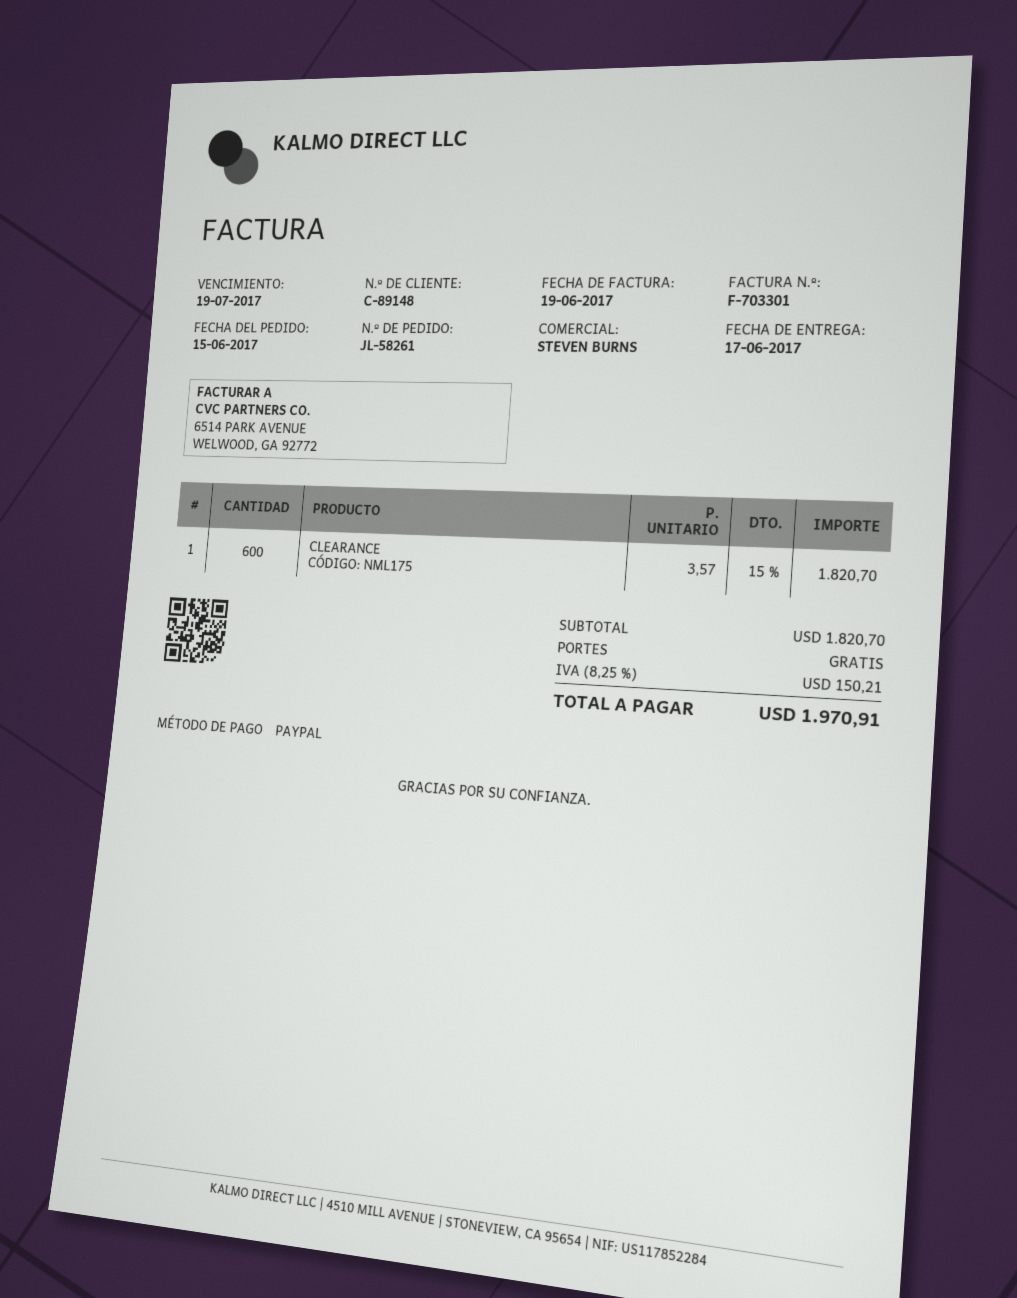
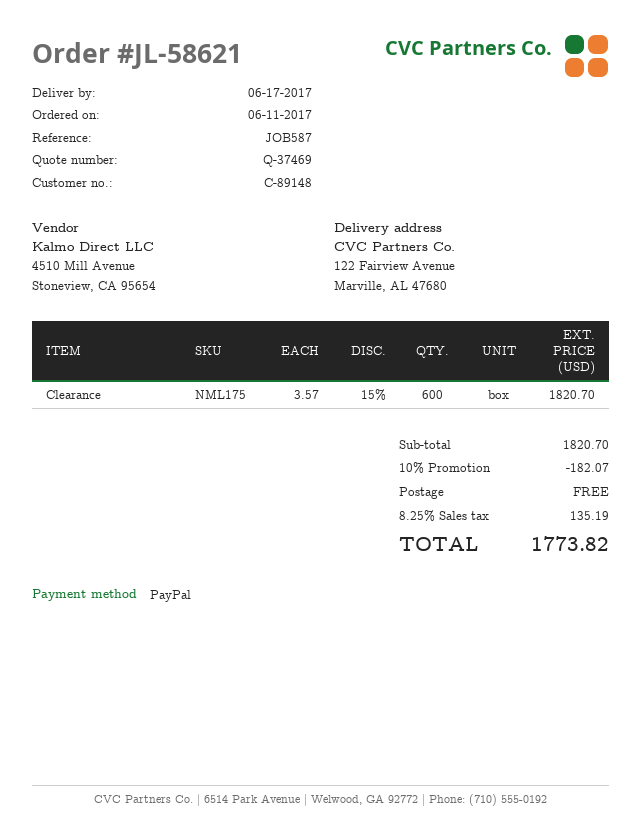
order number: JL-58261 -> JL-58621
order date: 2017-06-15 -> 2017-06-11
discount: none -> 10% = 182.07
tax: 8.25% = 150.21 -> 8.25% = 135.19
total: 1970.91 -> 1773.82

